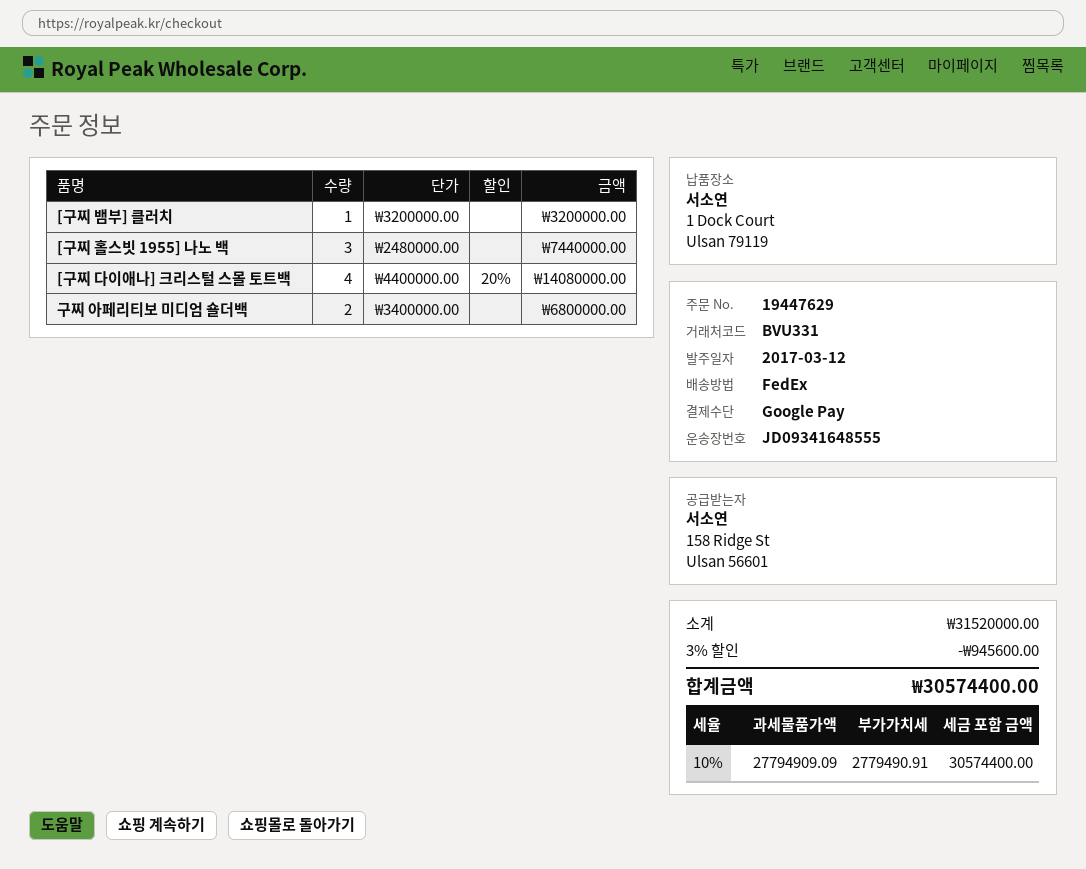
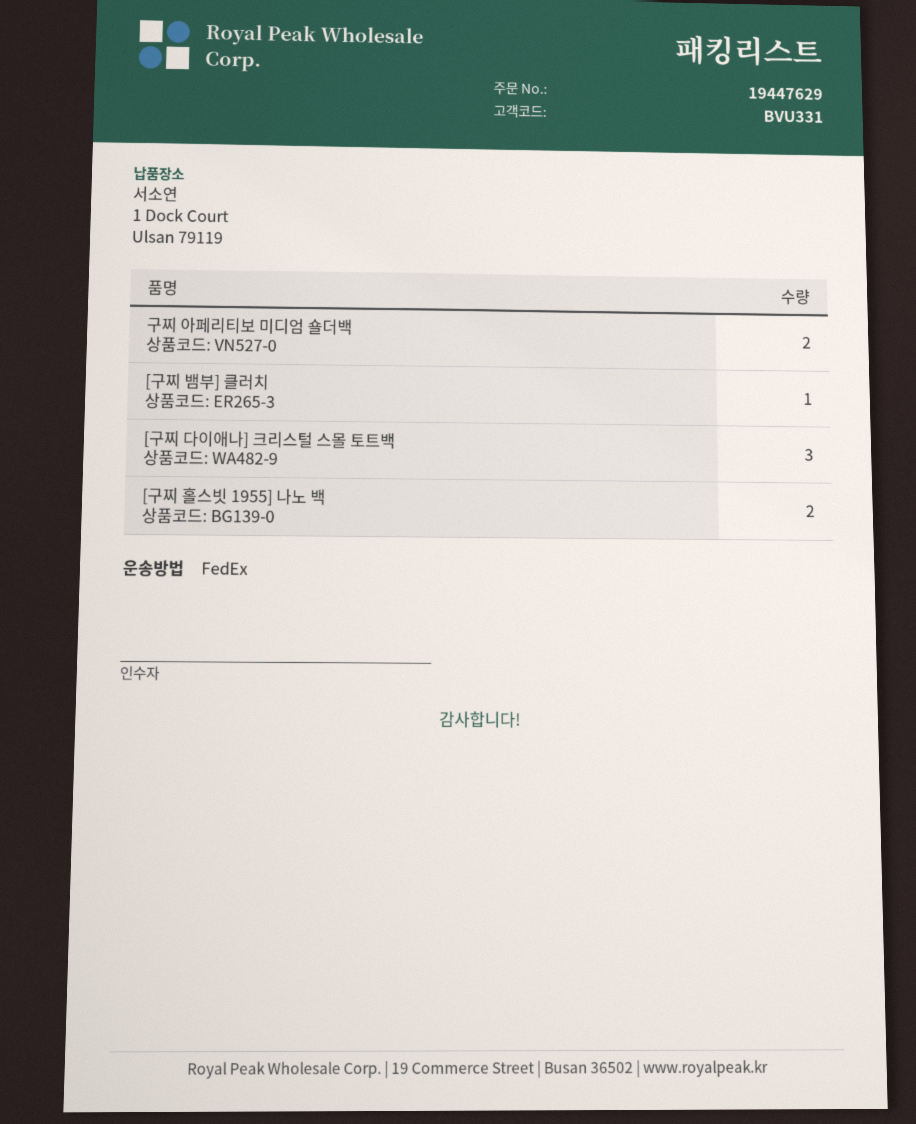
[구찌 홀스빗 1955] 나노 백: 3 -> 2
[구찌 다이애나] 크리스털 스몰 토트백: 4 -> 3

